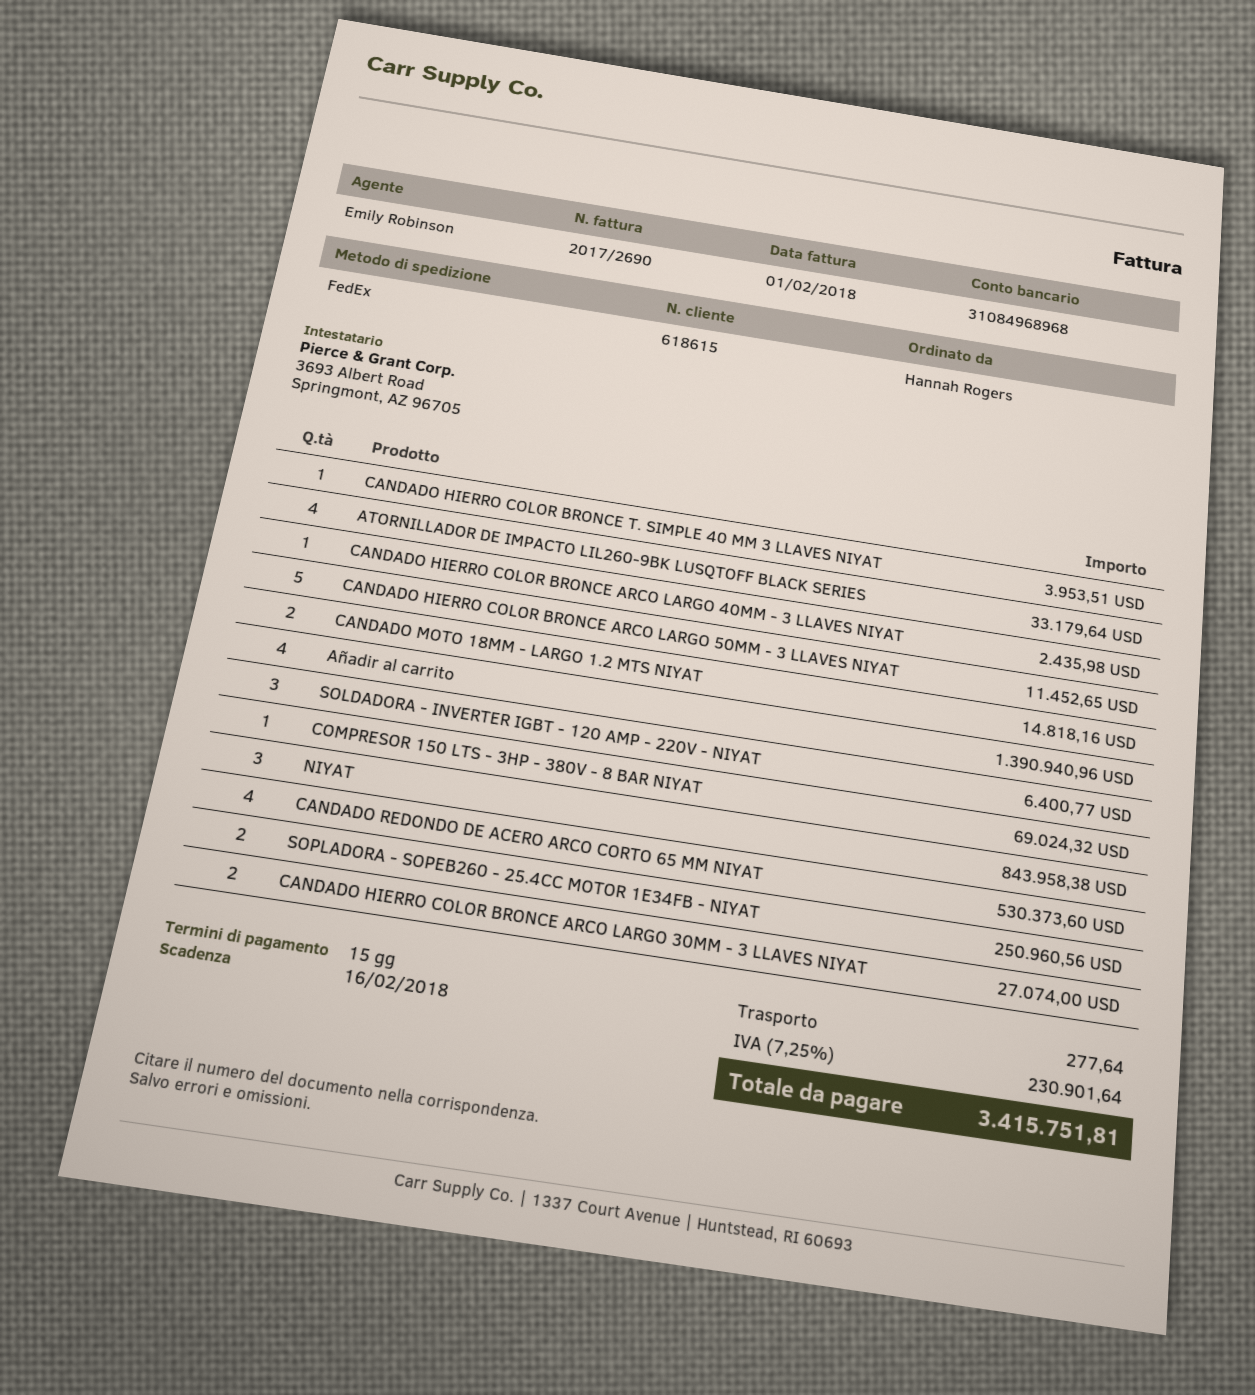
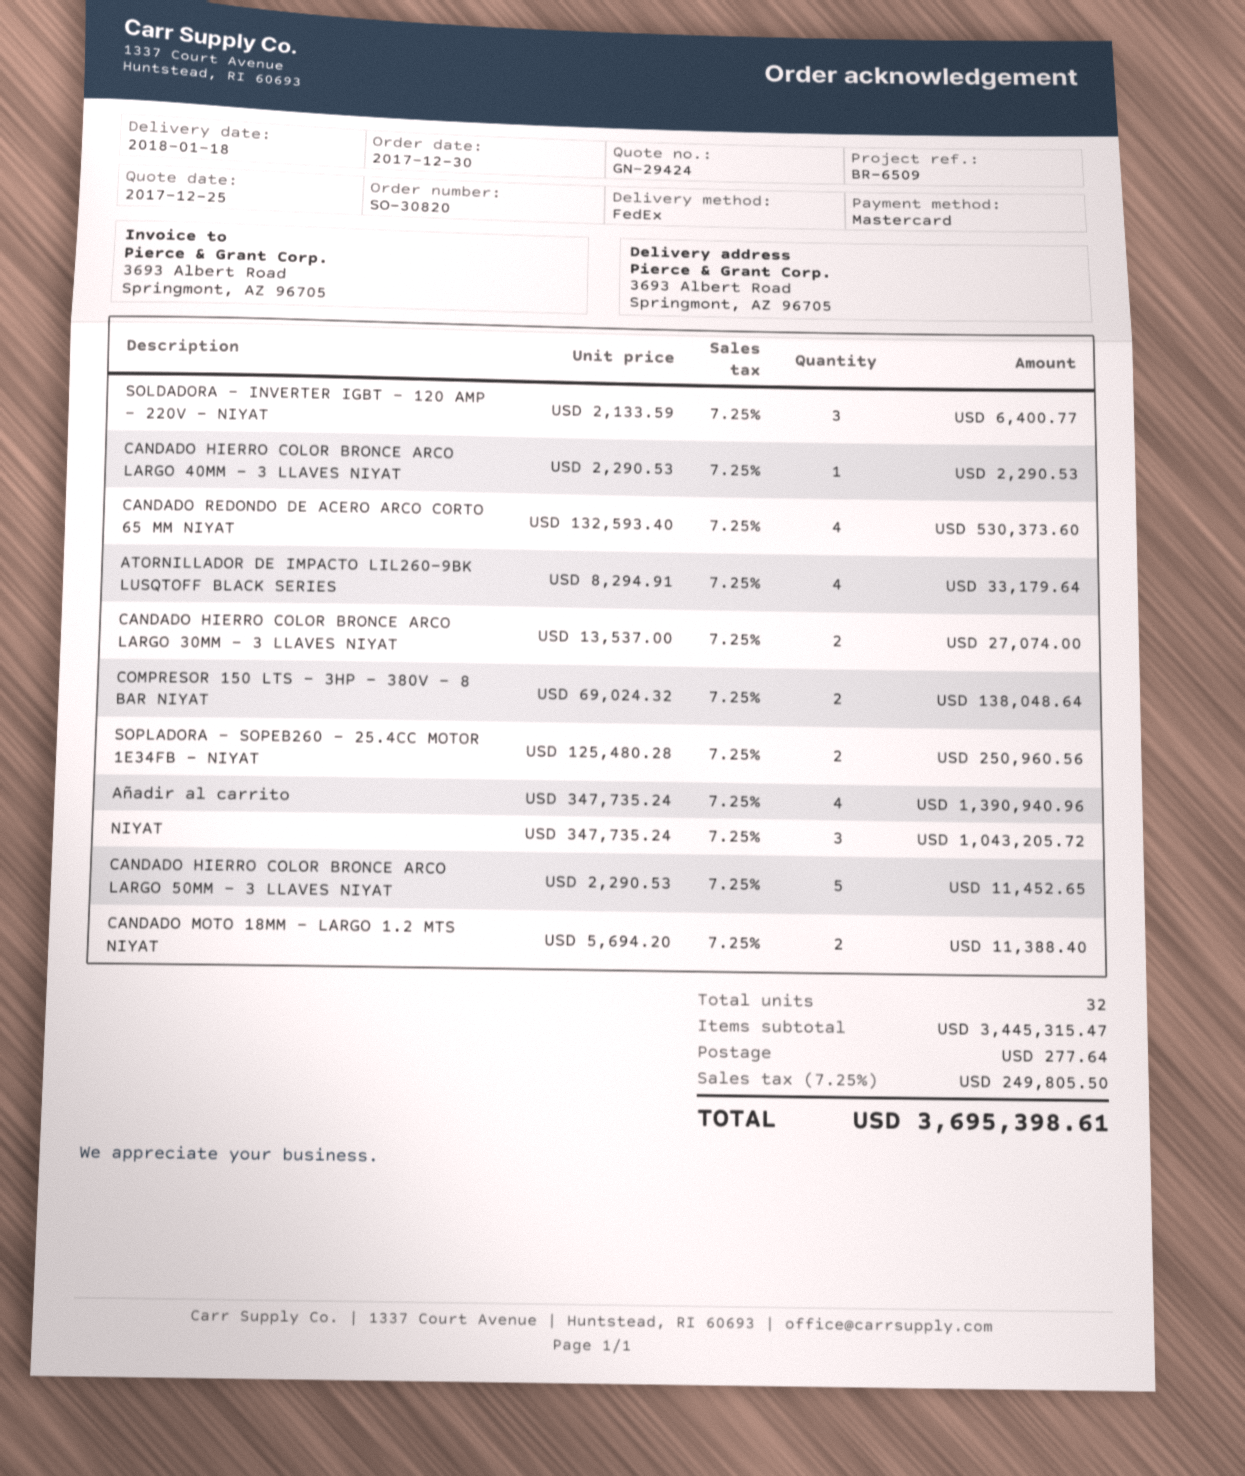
CANDADO HIERRO COLOR BRONCE T. SIMPLE 40 MM 3 LLAVES NIYAT: 1 for 3953.51 -> none
CANDADO HIERRO COLOR BRONCE ARCO LARGO 40MM - 3 LLAVES NIYAT: 1 for 2435.98 -> 1 for 2290.53
CANDADO MOTO 18MM - LARGO 1.2 MTS NIYAT: 2 for 14818.16 -> 2 for 11388.40
COMPRESOR 150 LTS - 3HP - 380V - 8 BAR NIYAT: 1 for 69024.32 -> 2 for 138048.64
NIYAT: 3 for 843958.38 -> 3 for 1043205.72
tax: 7.25% = 230901.64 -> 7.25% = 249805.50
total: 3415751.81 -> 3695398.61

